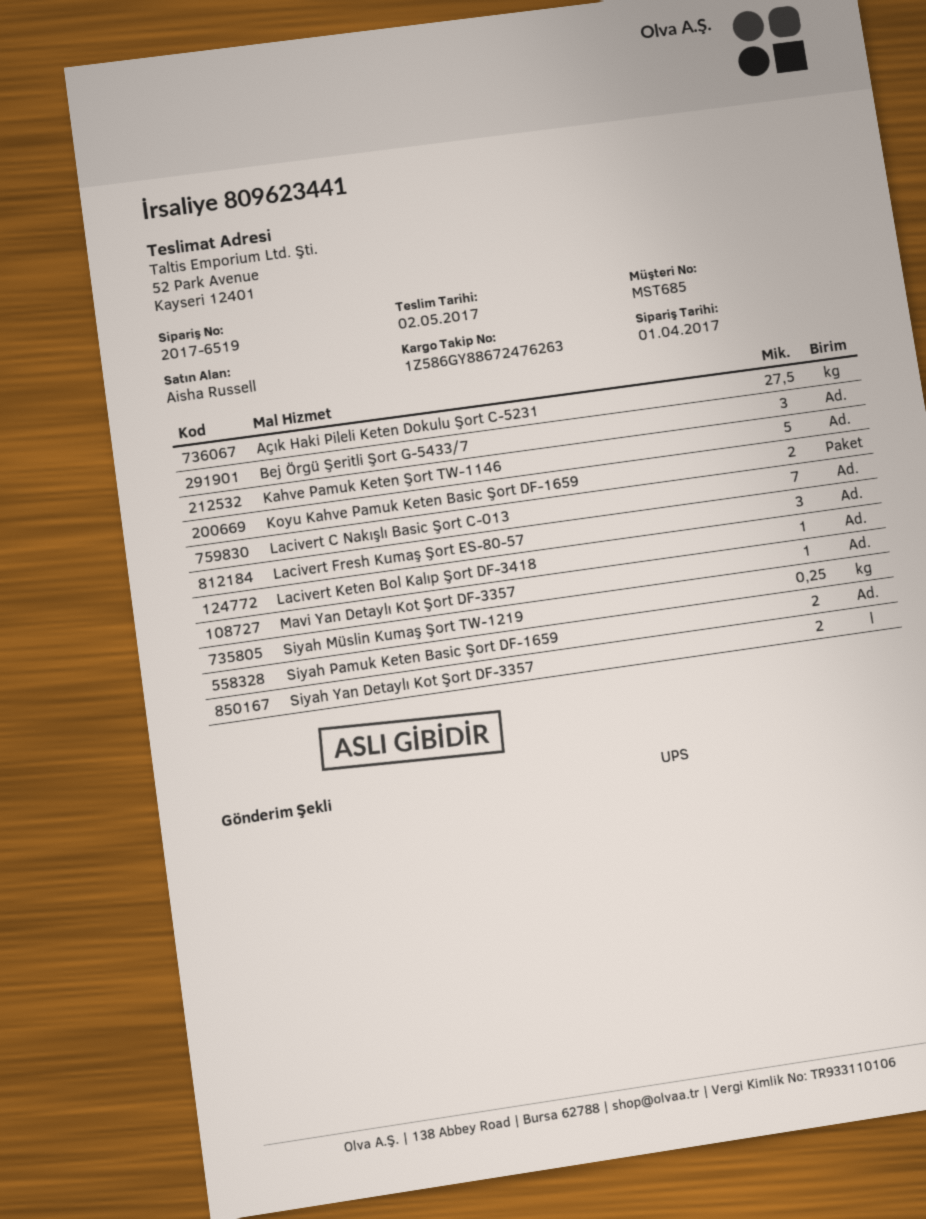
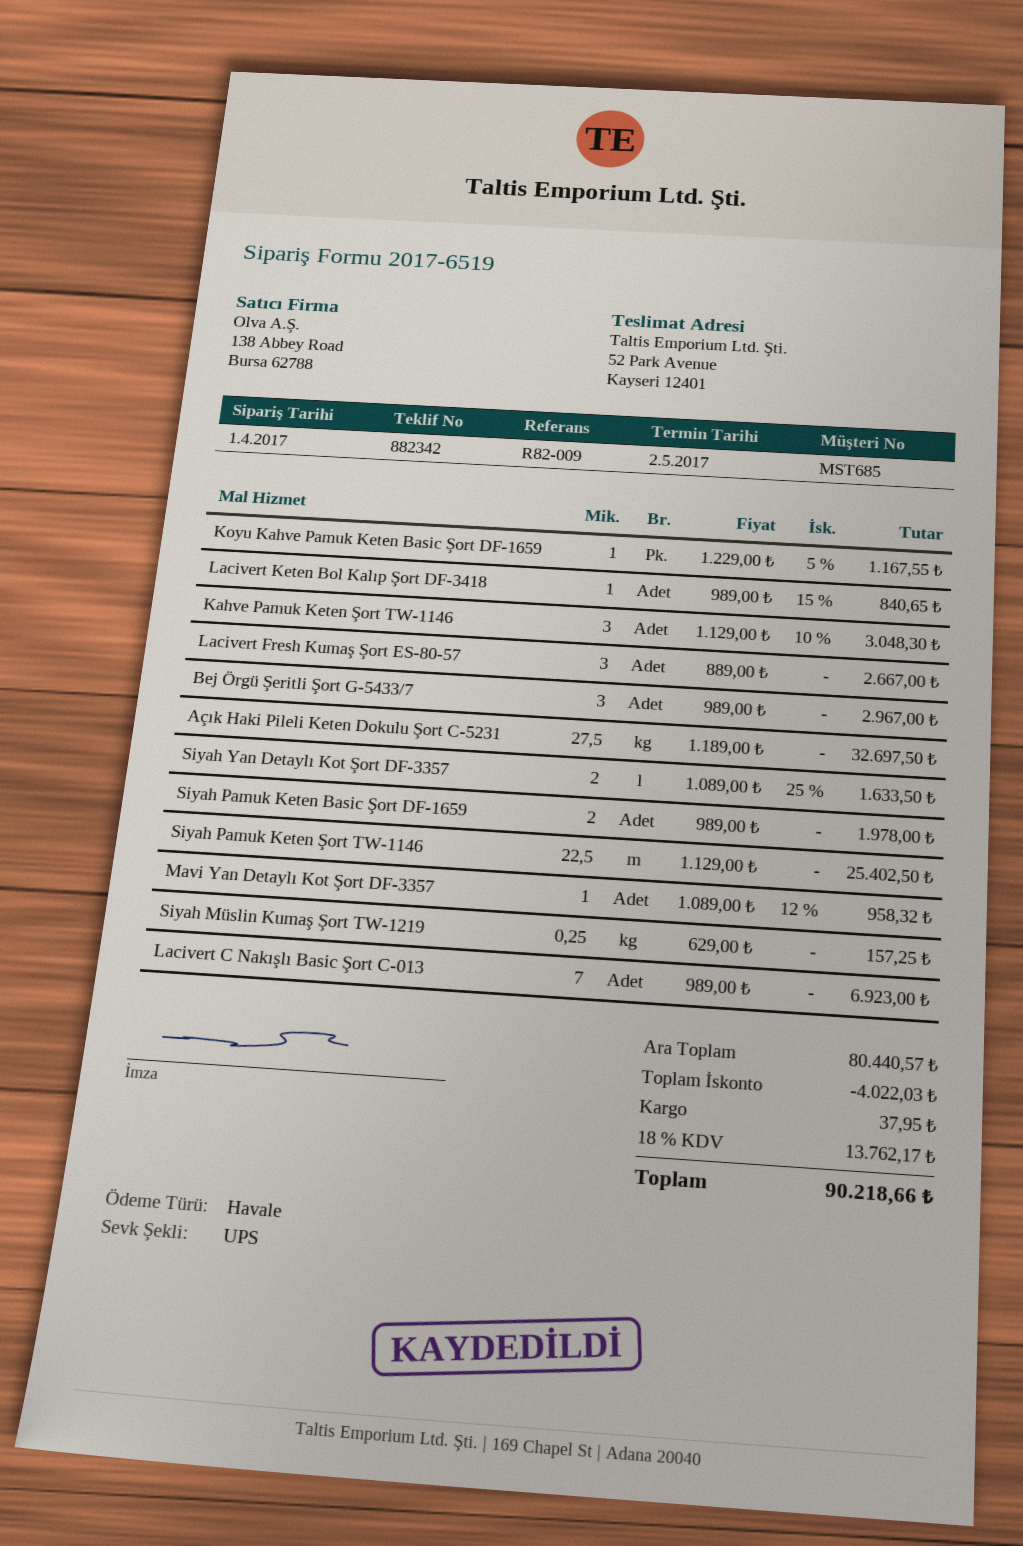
Kahve Pamuk Keten Şort TW-1146: 5 -> 3
Koyu Kahve Pamuk Keten Basic Şort DF-1659: 2 -> 1
Siyah Pamuk Keten Şort TW-1146: none -> 22.5

